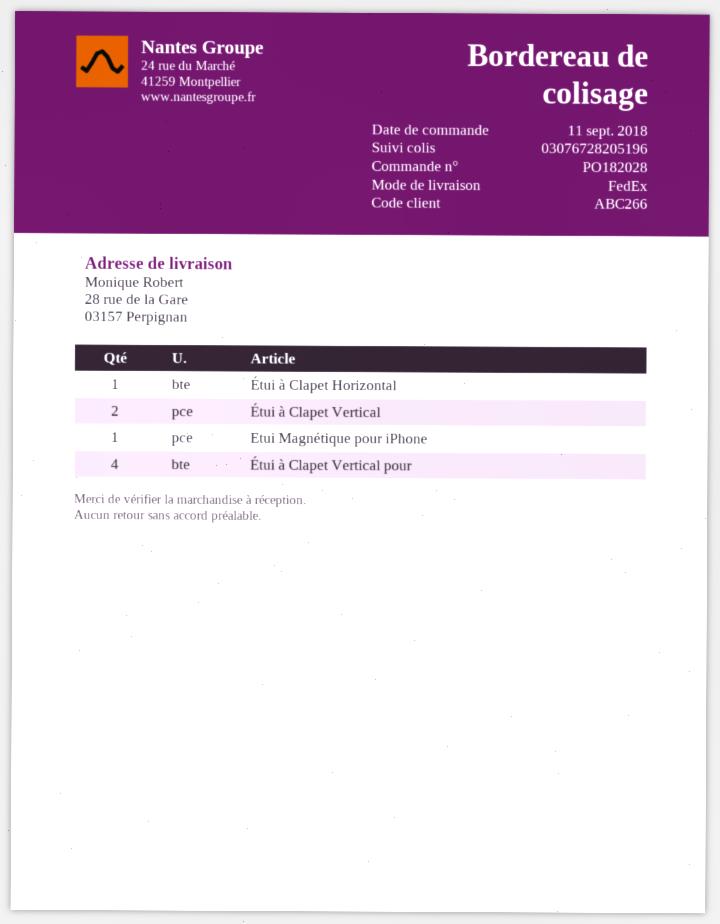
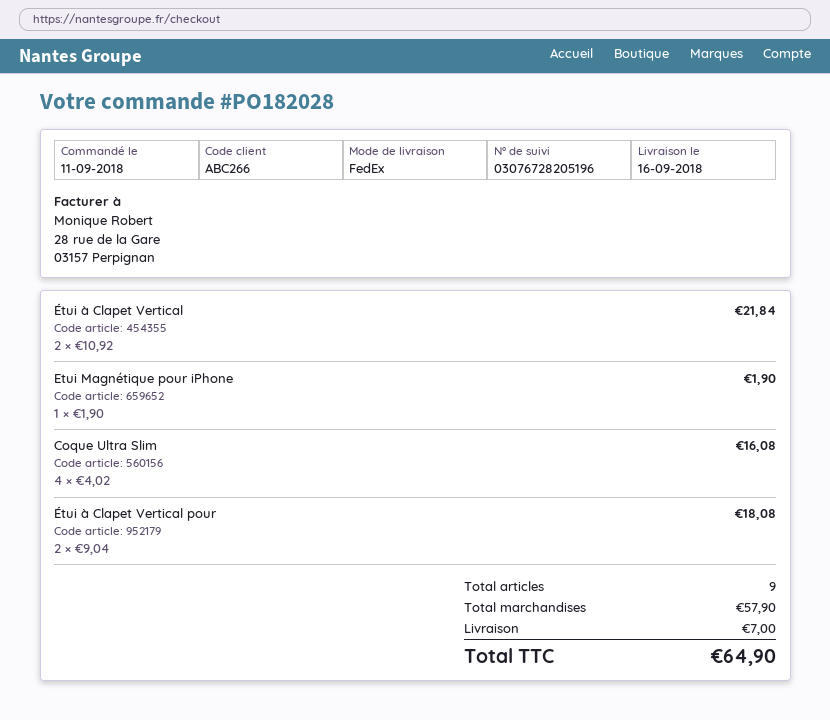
Étui à Clapet Horizontal: 1 -> none
Étui à Clapet Vertical pour: 4 -> 2
Coque Ultra Slim: none -> 4

